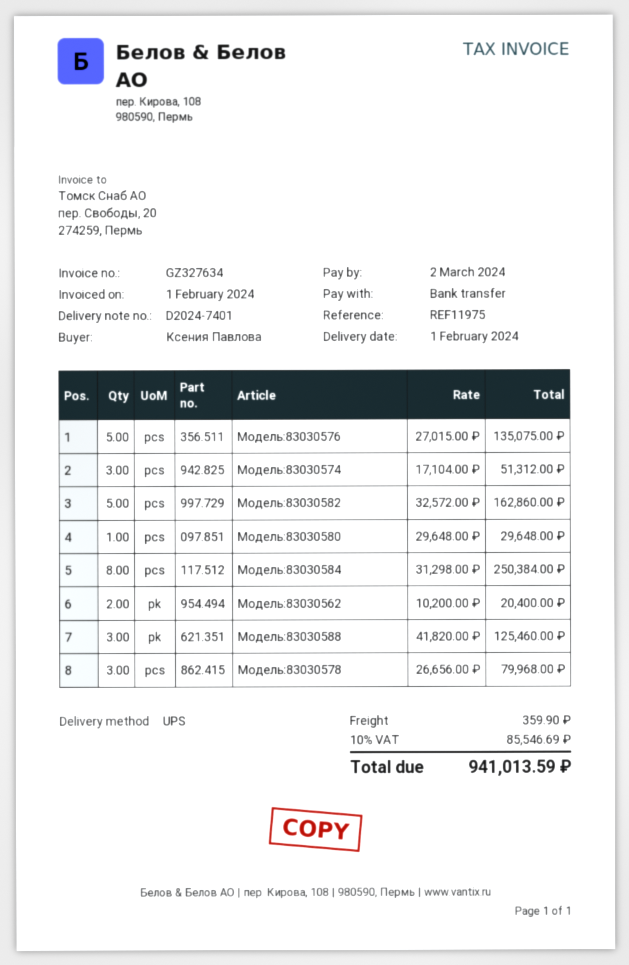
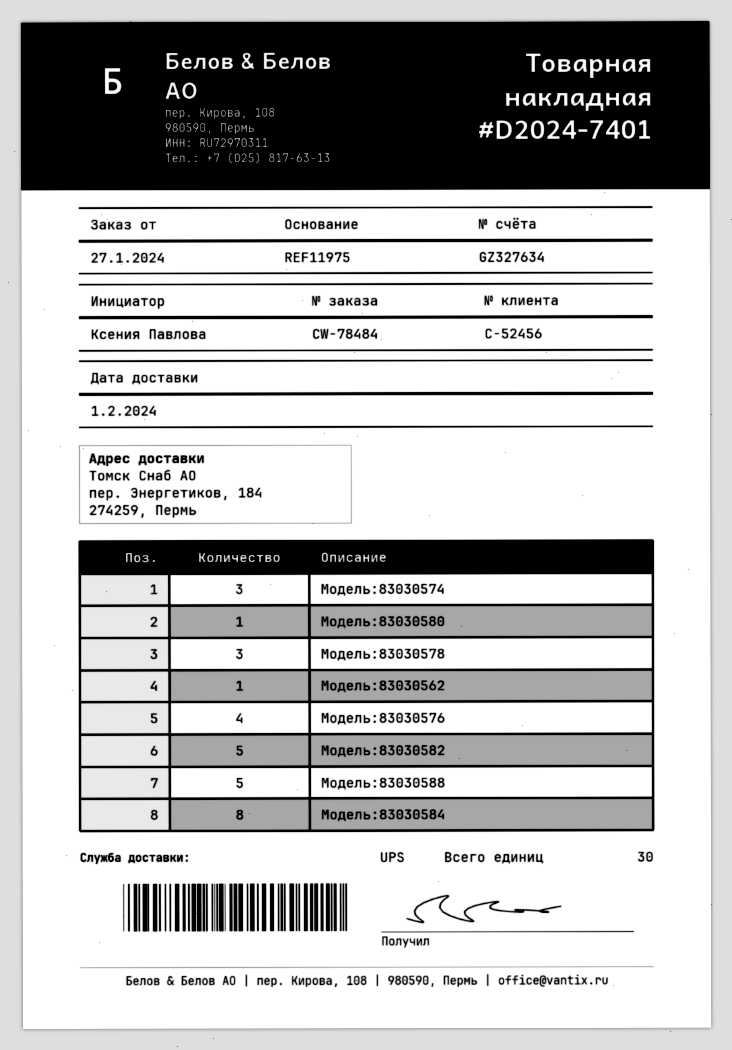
Модель:83030576: 5 -> 4
Модель:83030562: 2 -> 1
Модель:83030588: 3 -> 5

